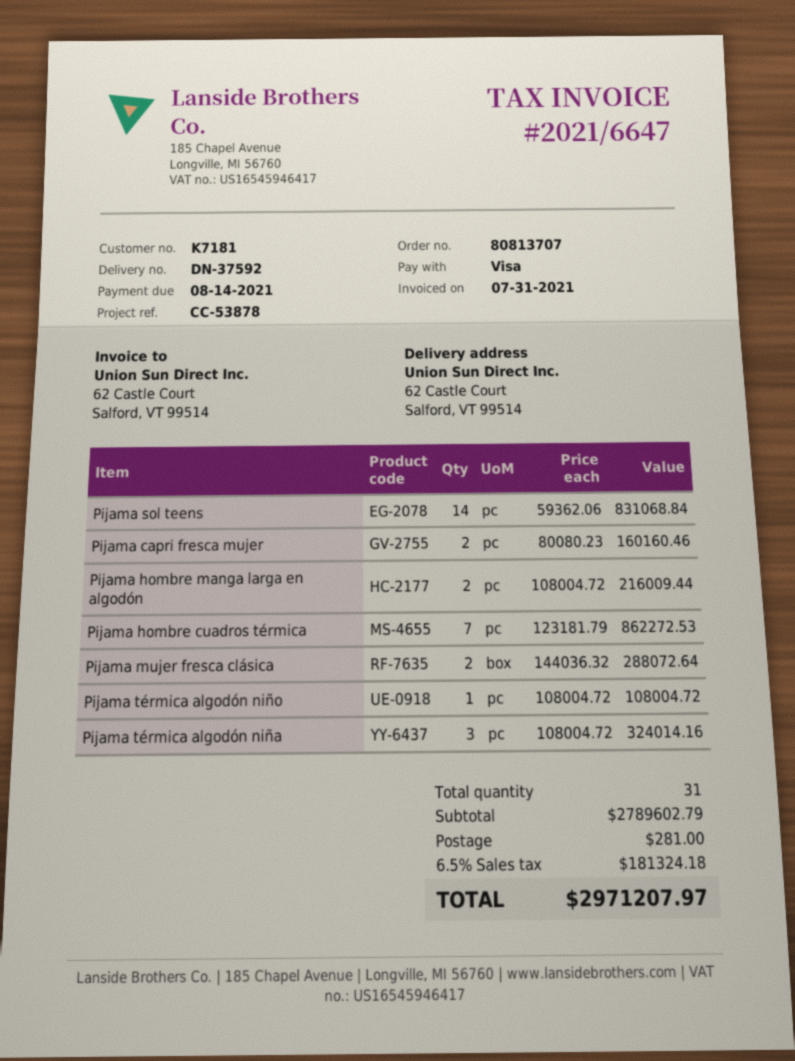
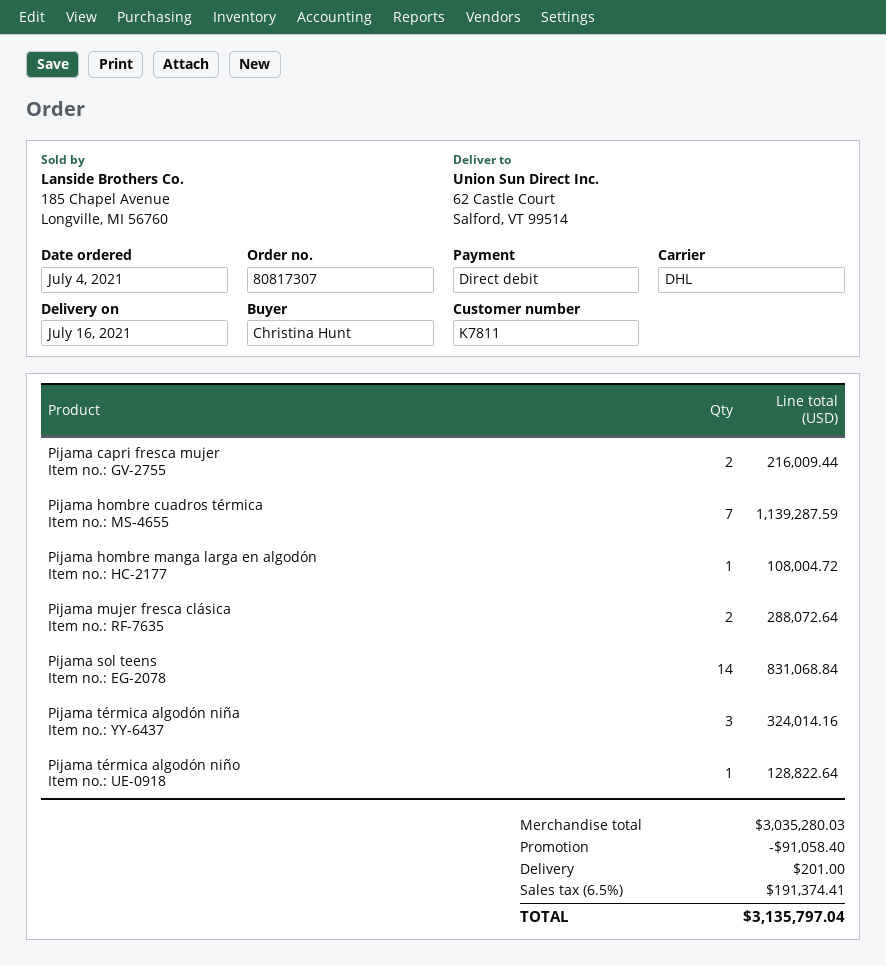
order number: 80813707 -> 80817307
customer number: K7181 -> K7811
payment method: Visa -> direct debit
Pijama capri fresca mujer: 2 for 160160.46 -> 2 for 216009.44
Pijama hombre manga larga en algodón: 2 for 216009.44 -> 1 for 108004.72
Pijama hombre cuadros térmica: 7 for 862272.53 -> 7 for 1139287.59
Pijama térmica algodón niño: 1 for 108004.72 -> 1 for 128822.64
subtotal: 2789602.79 -> 3035280.03
discount: none -> 91058.40
shipping: 281.00 -> 201.00
tax: 6.5% = 181324.18 -> 6.5% = 191374.41
total: 2971207.97 -> 3135797.04

